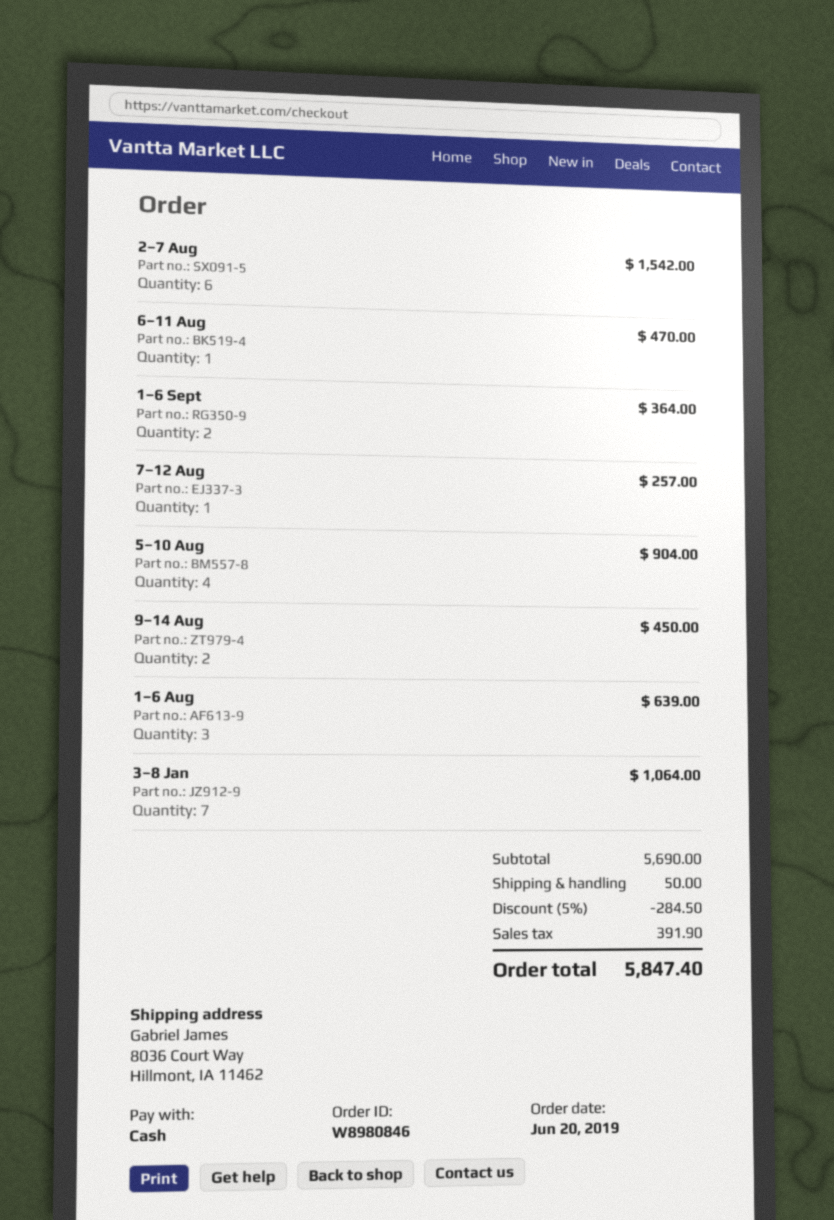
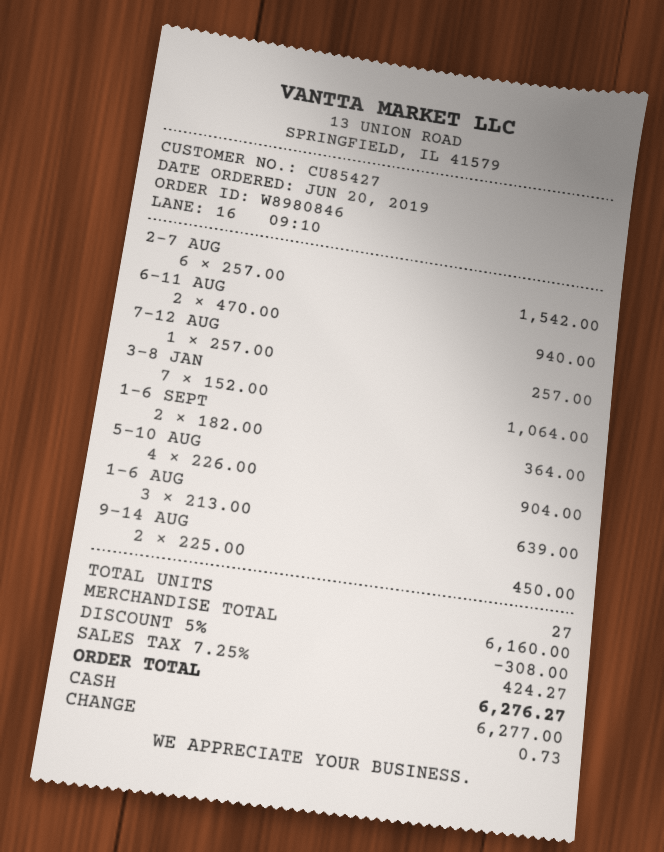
6–11 Aug: 1 for 470.00 -> 2 for 940.00
subtotal: 5690.00 -> 6160.00
discount: 5% = 284.50 -> 5% = 308.00
shipping: 50.00 -> none
tax: 391.90 -> 424.27
total: 5847.40 -> 6276.27

